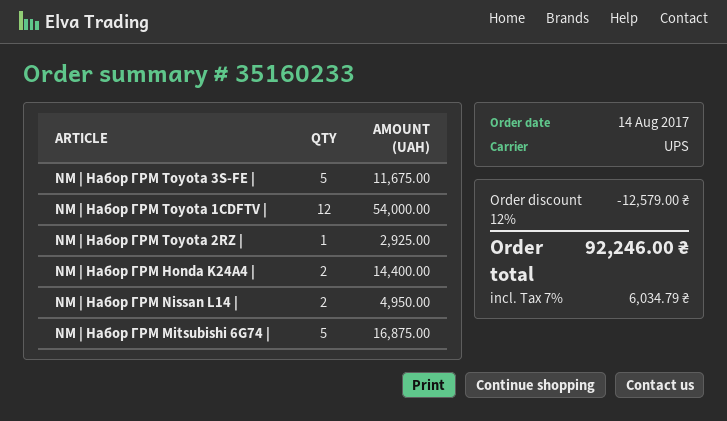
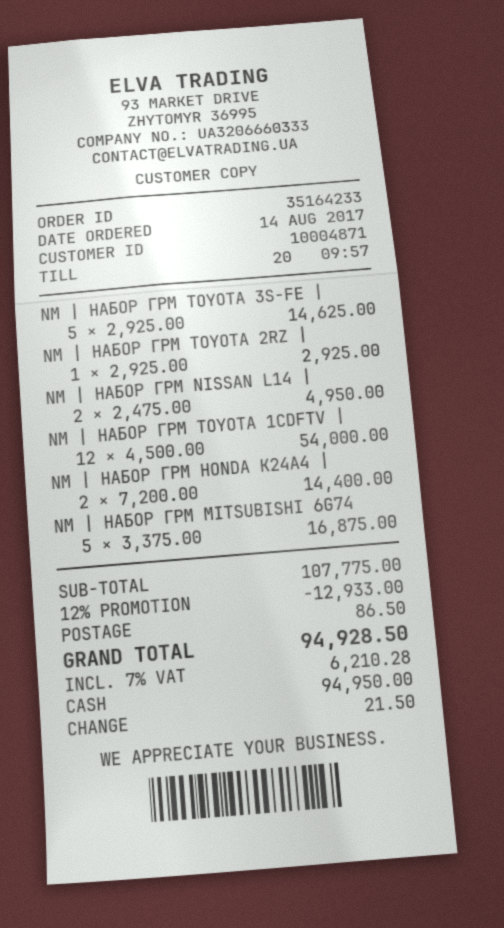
order number: 35160233 -> 35164233
NM | Набор ГРМ Toyota 3S-FE |: 5 for 11675.00 -> 5 for 14625.00
discount: 12% = 12579.00 -> 12% = 12933.00
shipping: none -> 86.50
tax: 7% = 6034.79 -> 7% = 6210.28
total: 92246.00 -> 94928.50

